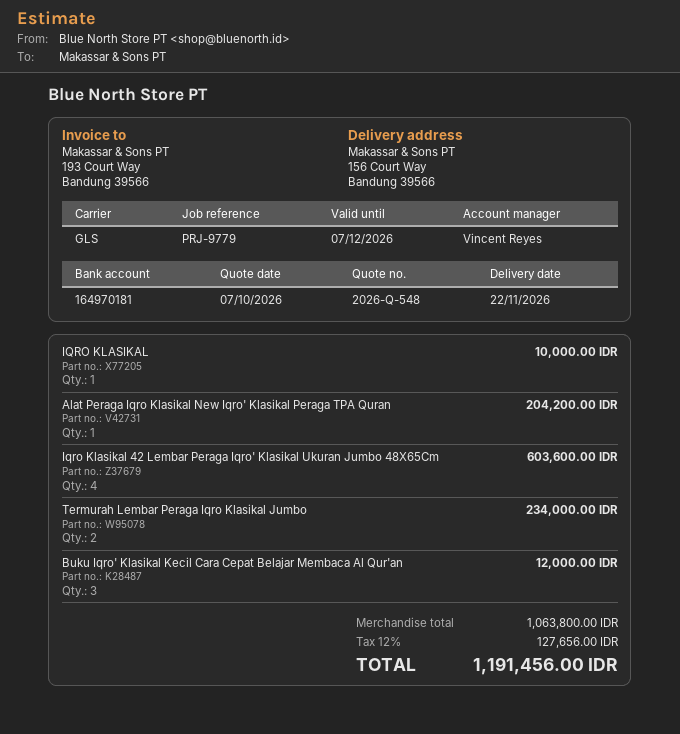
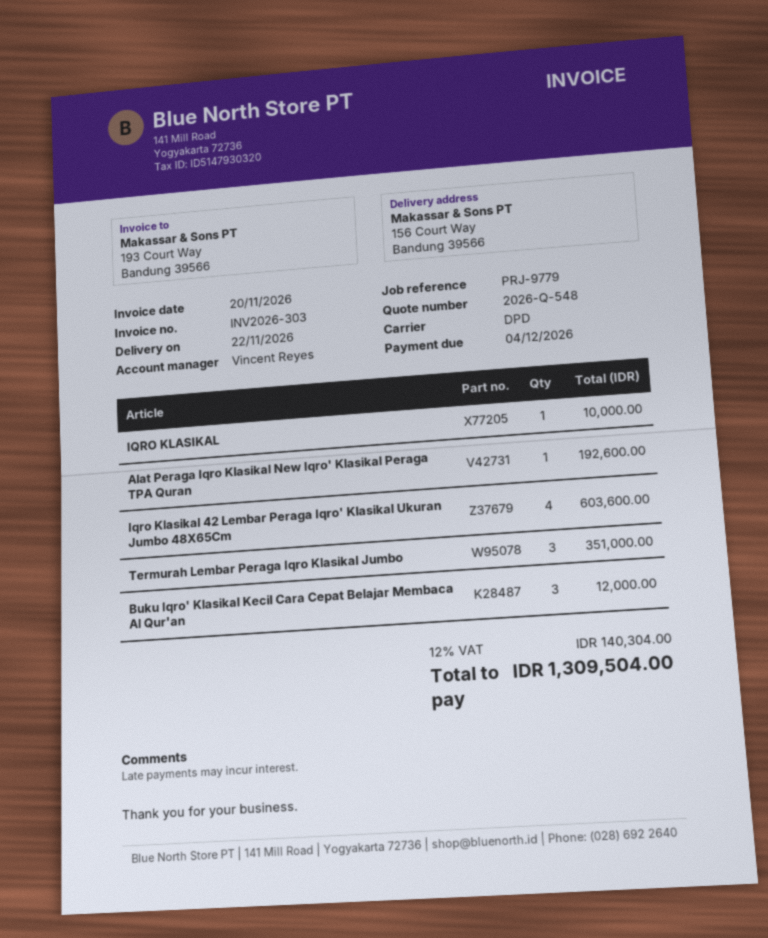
shipping method: GLS -> DPD
Alat Peraga Iqro Klasikal New Iqro' Klasikal Peraga TPA Quran: 1 for 204200.00 -> 1 for 192600.00
Termurah Lembar Peraga Iqro Klasikal Jumbo: 2 for 234000.00 -> 3 for 351000.00
tax: 12% = 127656.00 -> 12% = 140304.00
total: 1191456.00 -> 1309504.00

